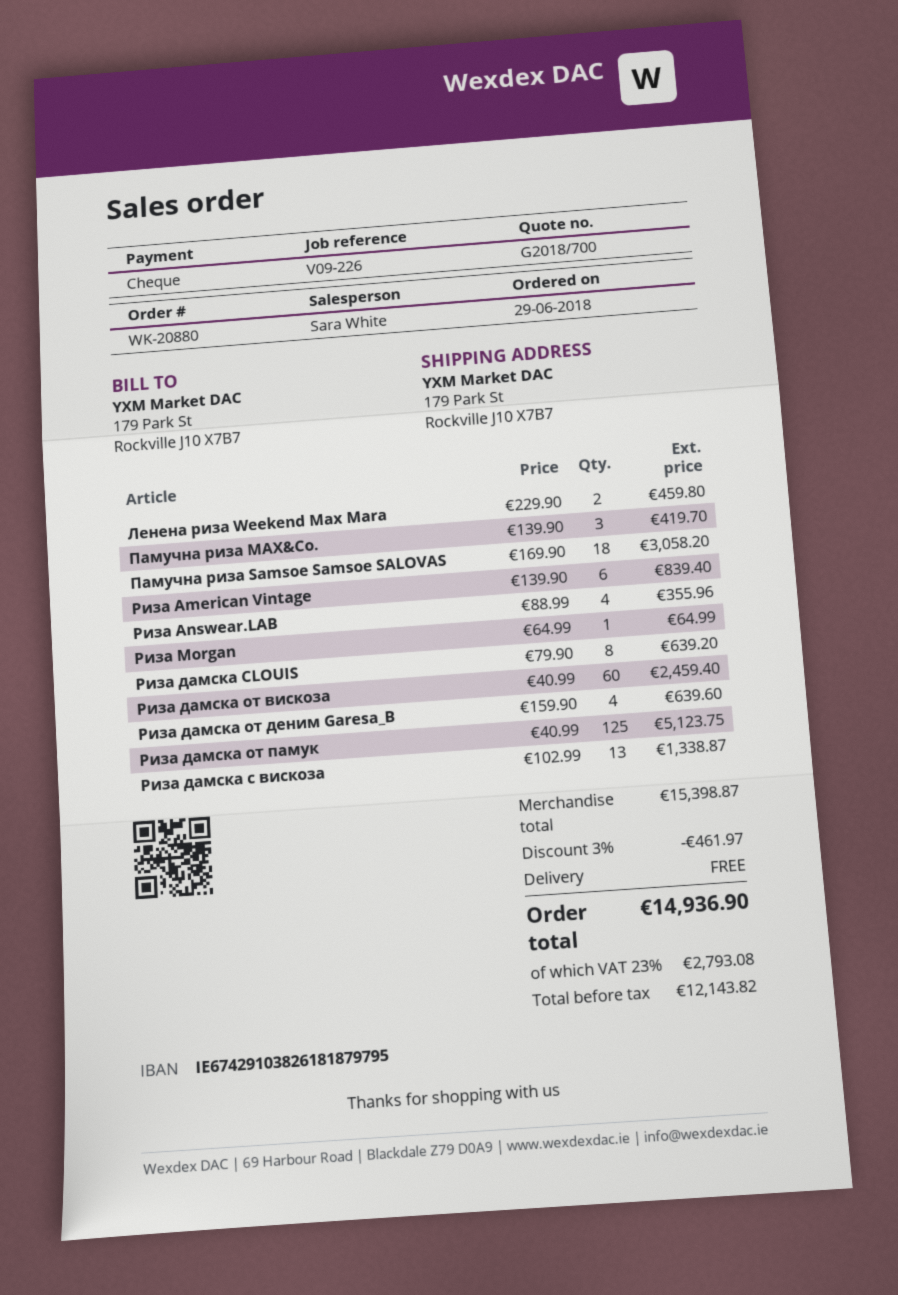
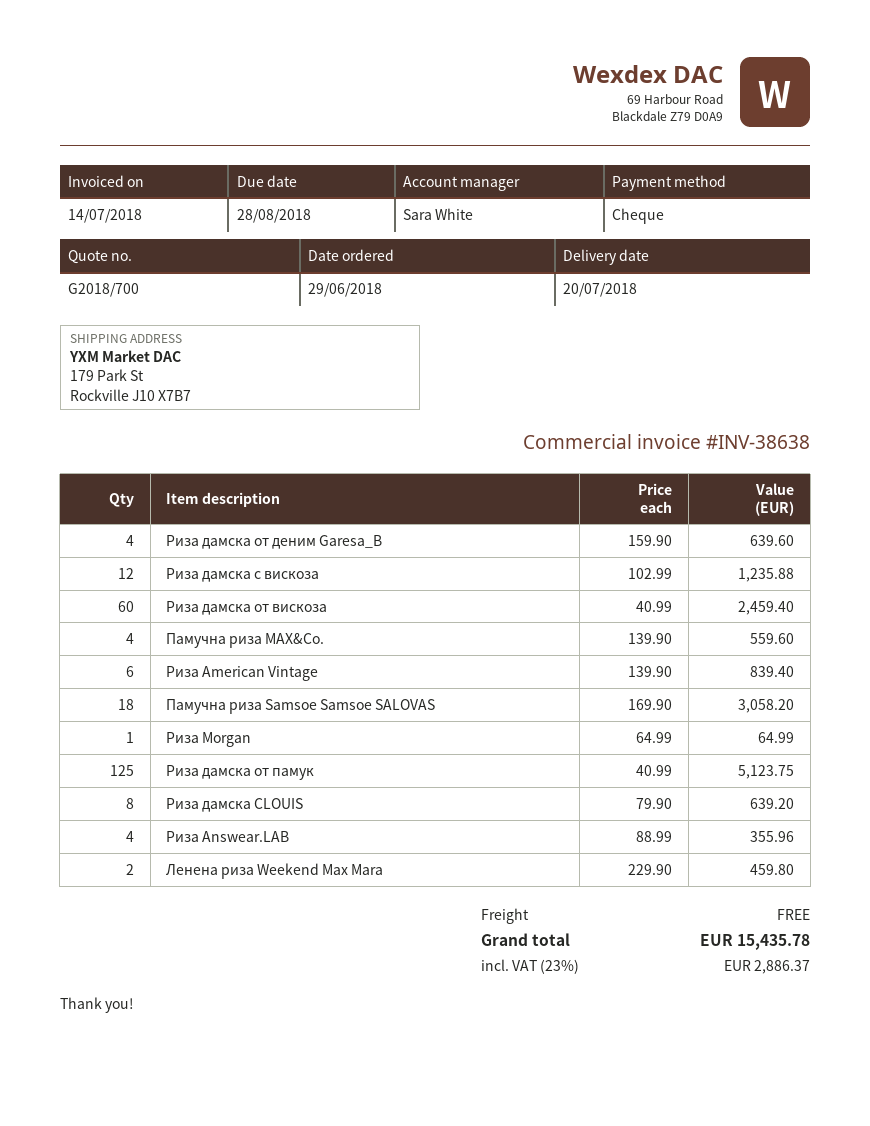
Памучна риза MAX&Co.: 3 x 139.90 = 419.70 -> 4 x 139.90 = 559.60
Риза дамска с вискоза: 13 x 102.99 = 1338.87 -> 12 x 102.99 = 1235.88
discount: 3% = 461.97 -> none
tax: 23% = 2793.08 -> 23% = 2886.37
total: 14936.90 -> 15435.78

